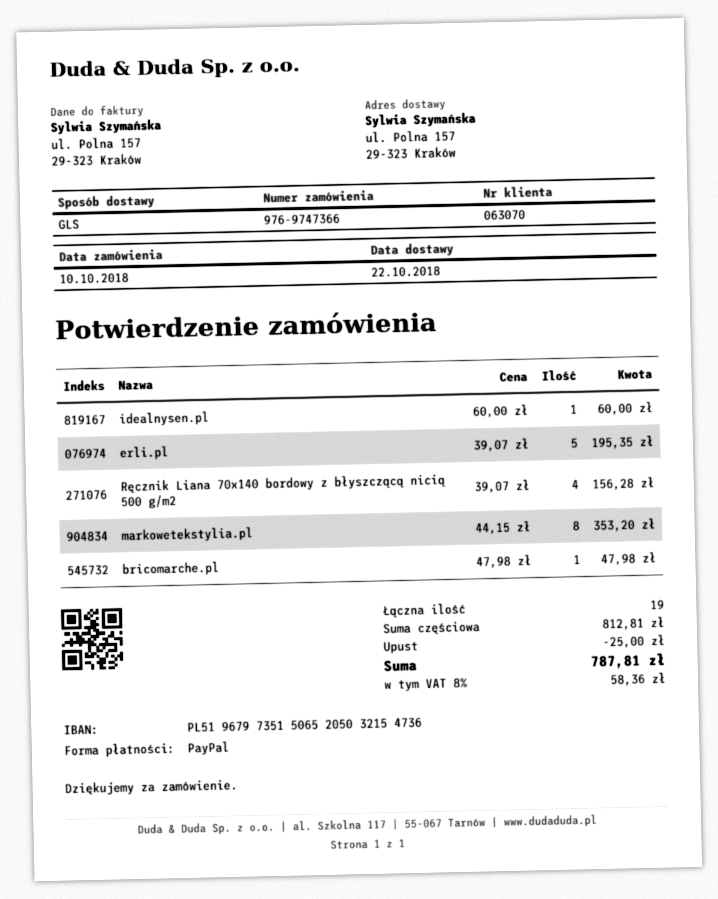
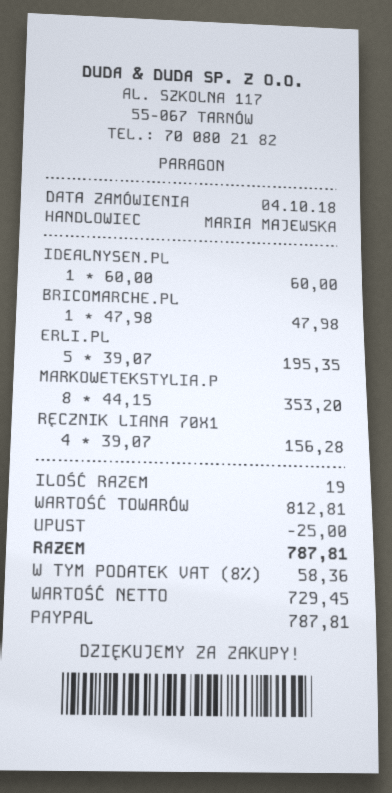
order date: 2018-10-10 -> 2018-10-04

